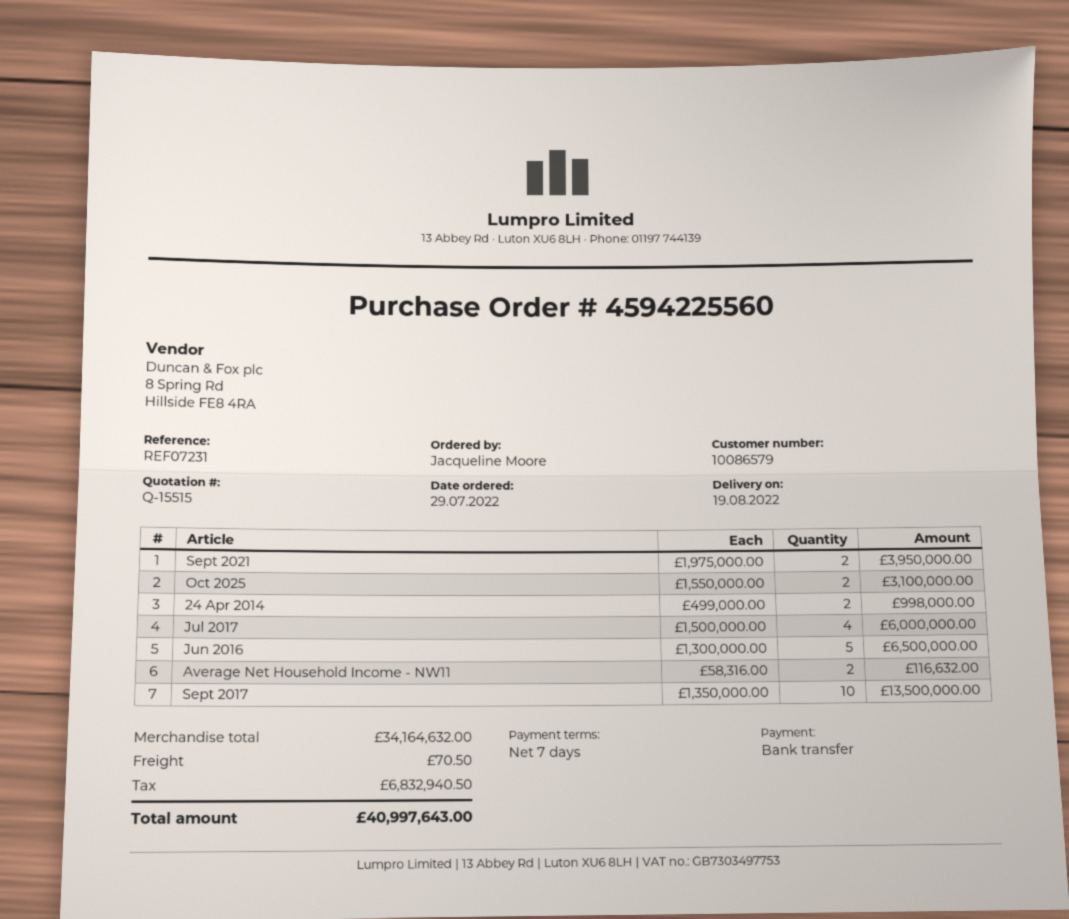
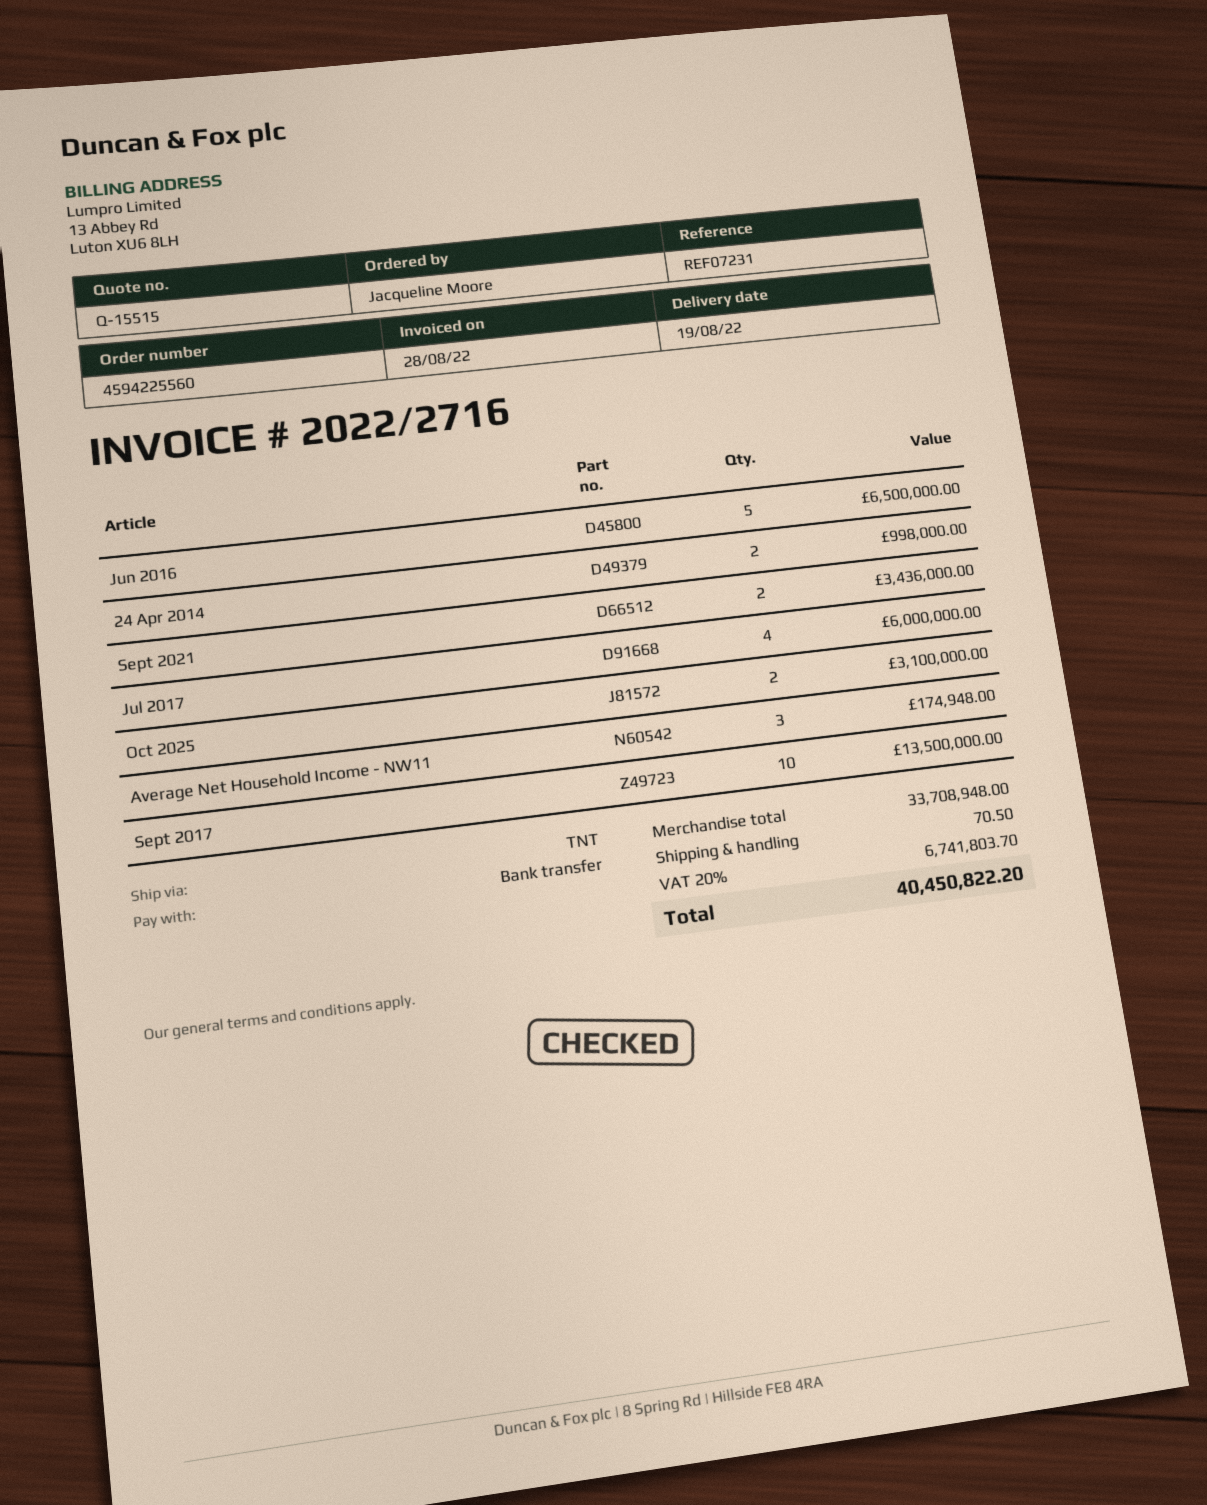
Sept 2021: 2 for 3950000.00 -> 2 for 3436000.00
Average Net Household Income - NW11: 2 for 116632.00 -> 3 for 174948.00
subtotal: 34164632.00 -> 33708948.00
tax: 6832940.50 -> 6741803.70
total: 40997643.00 -> 40450822.20

